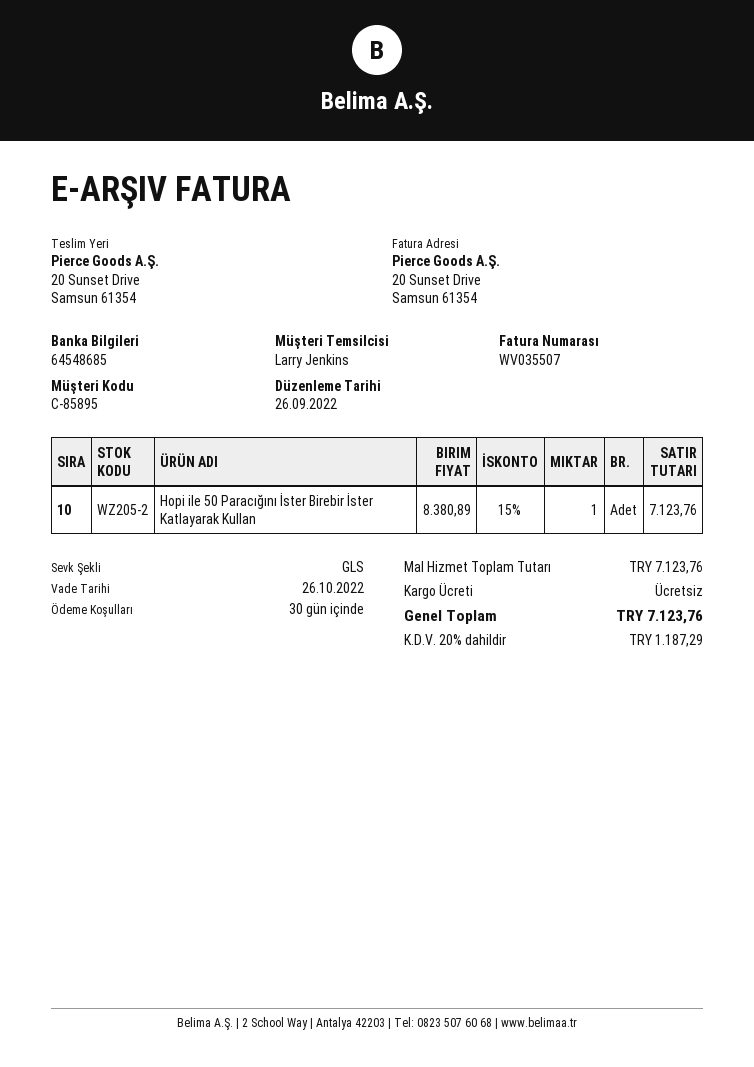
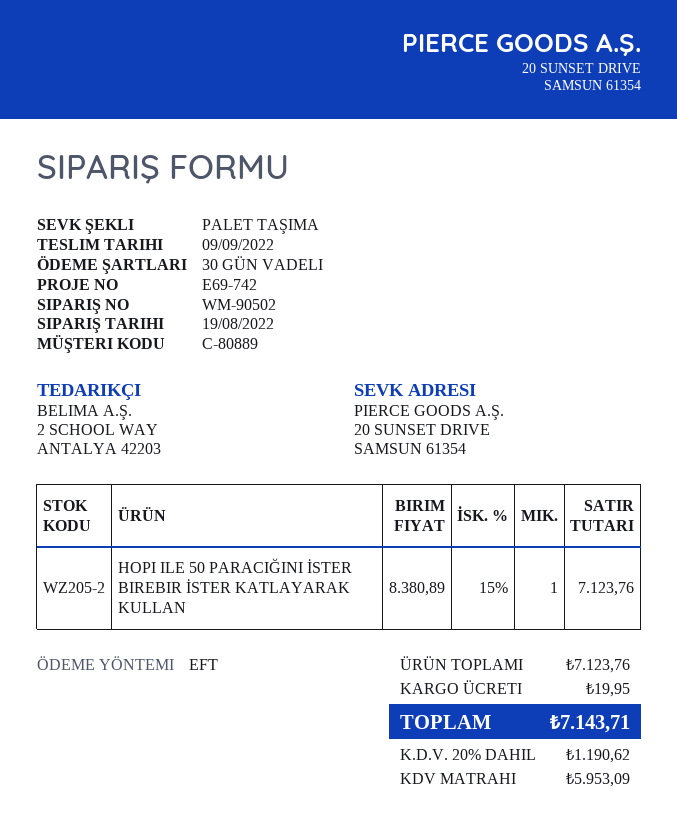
customer number: C-85895 -> C-80889
shipping method: GLS -> pallet freight
shipping: 0.00 -> 19.95
tax: 20% = 1187.29 -> 20% = 1190.62
total: 7123.76 -> 7143.71

